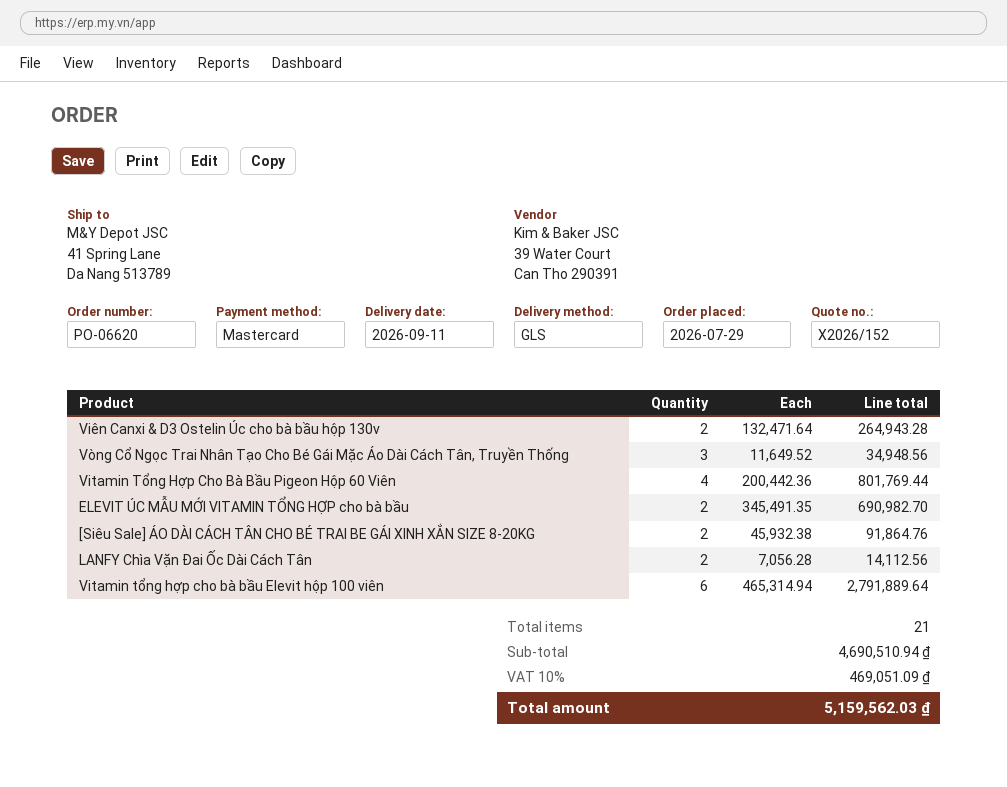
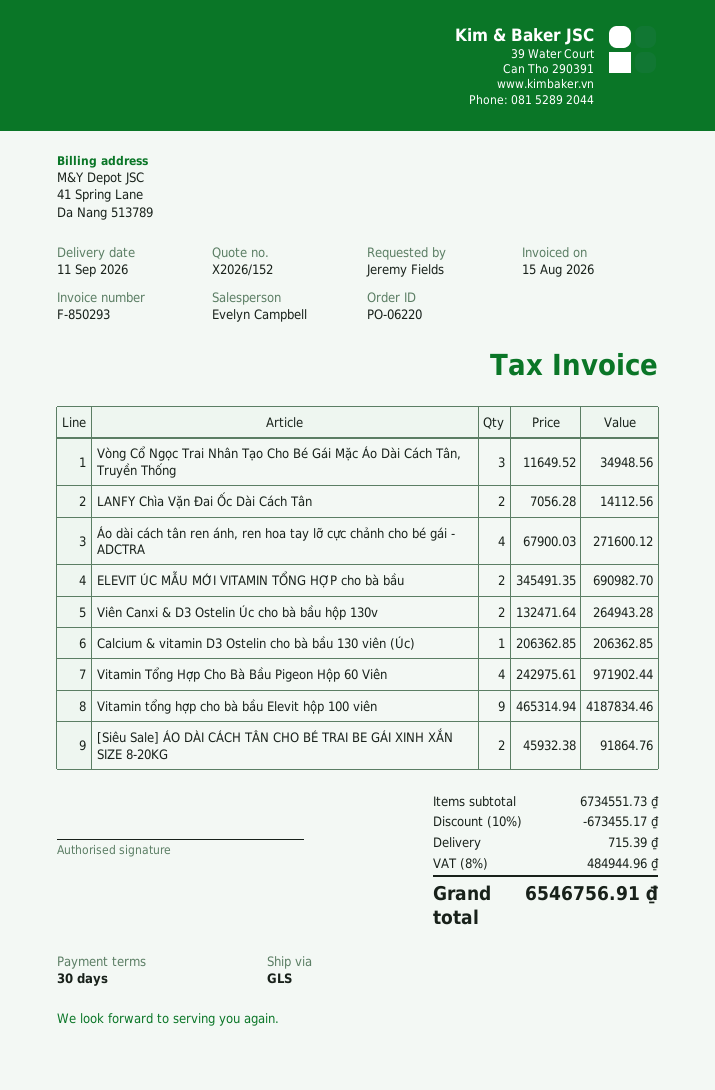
order number: PO-06620 -> PO-06220
Vitamin Tổng Hợp Cho Bà Bầu Pigeon Hộp 60 Viên: 4 x 200442.36 = 801769.44 -> 4 x 242975.61 = 971902.44
Vitamin tổng hợp cho bà bầu Elevit hộp 100 viên: 6 x 465314.94 = 2791889.64 -> 9 x 465314.94 = 4187834.46
Áo dài cách tân ren ánh, ren hoa tay lỡ cực chảnh cho bé gái - ADCTRA: none -> 4 x 67900.03 = 271600.12
Calcium & vitamin D3 Ostelin cho bà bầu 130 viên (Úc): none -> 1 x 206362.85 = 206362.85
subtotal: 4690510.94 -> 6734551.73
discount: none -> 10% = 673455.17
shipping: none -> 715.39
tax: 10% = 469051.09 -> 8% = 484944.96
total: 5159562.03 -> 6546756.91

